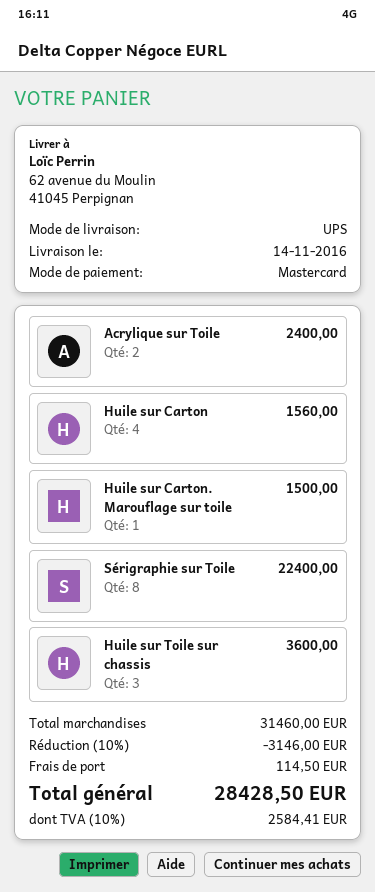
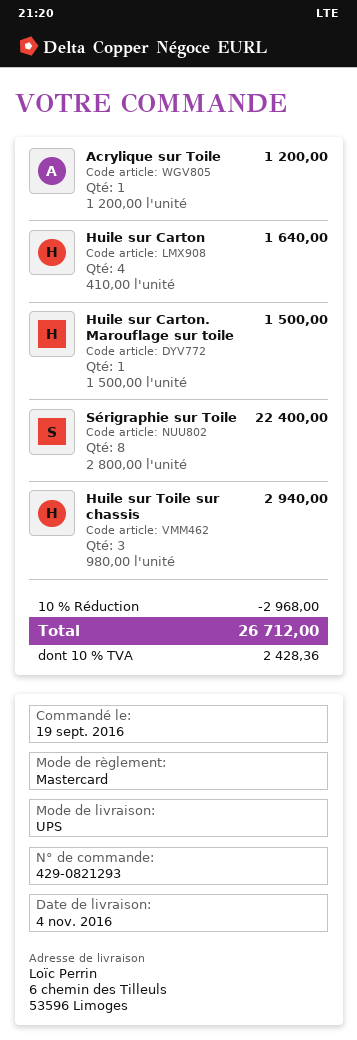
delivery date: 2016-11-14 -> 2016-11-04
ship to: 62 avenue du Moulin, 41045 Perpignan -> 6 chemin des Tilleuls, 53596 Limoges
Acrylique sur Toile: 2 for 2400.00 -> 1 for 1200.00
Huile sur Carton: 4 for 1560.00 -> 4 for 1640.00
Huile sur Toile sur chassis: 3 for 3600.00 -> 3 for 2940.00
discount: 10% = 3146.00 -> 10% = 2968.00
shipping: 114.50 -> none
tax: 10% = 2584.41 -> 10% = 2428.36
total: 28428.50 -> 26712.00

